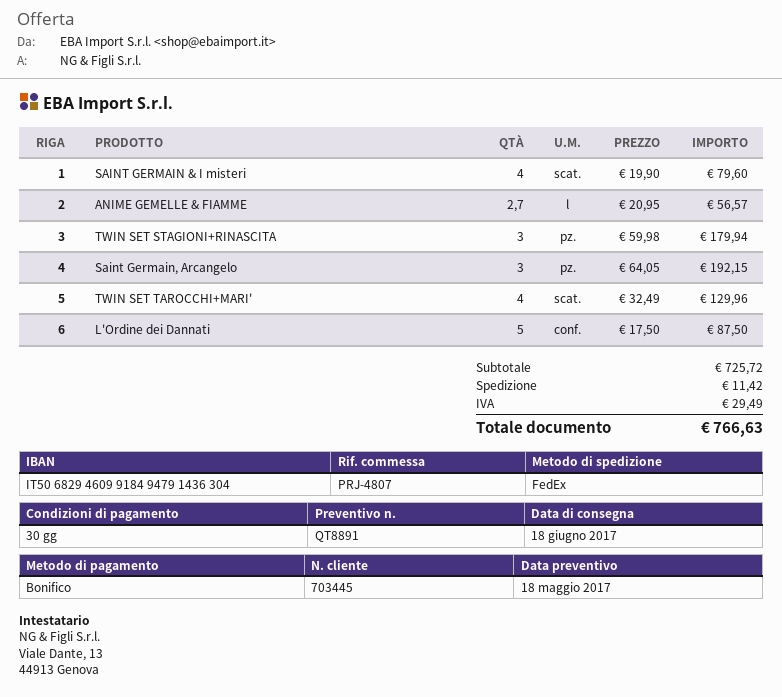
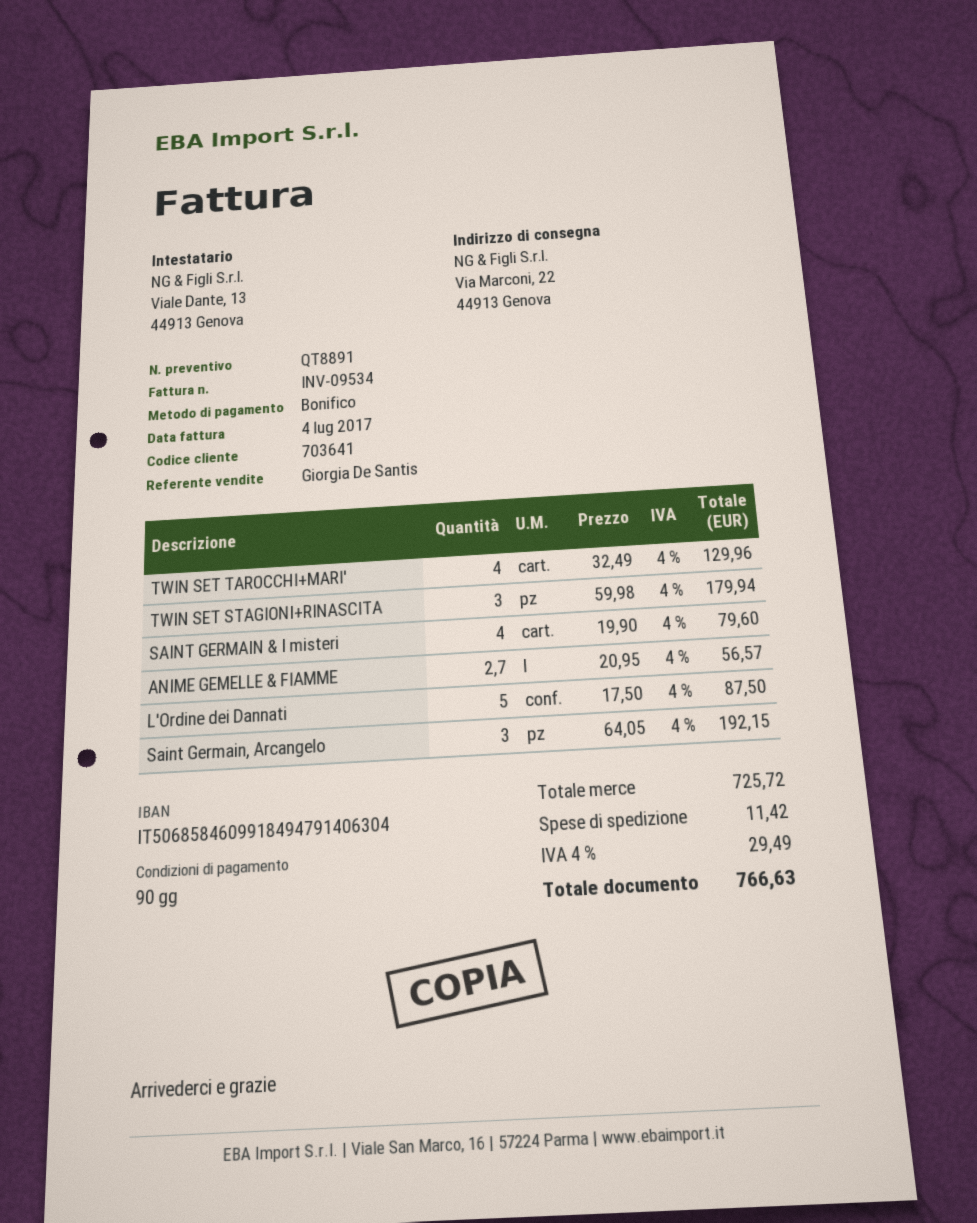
payment terms: 30 days -> 90 days
customer number: 703445 -> 703641
bank account: IT5068294609918494791436304 -> IT5068584609918494791406304

